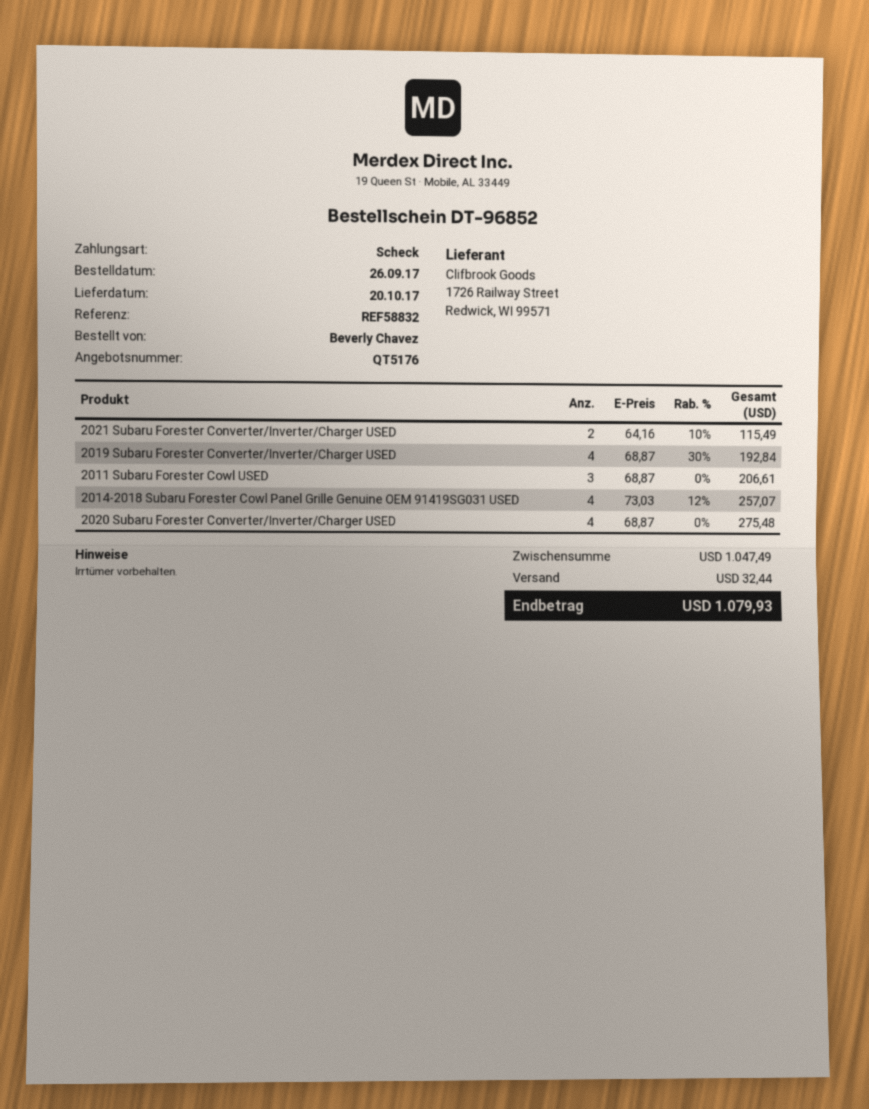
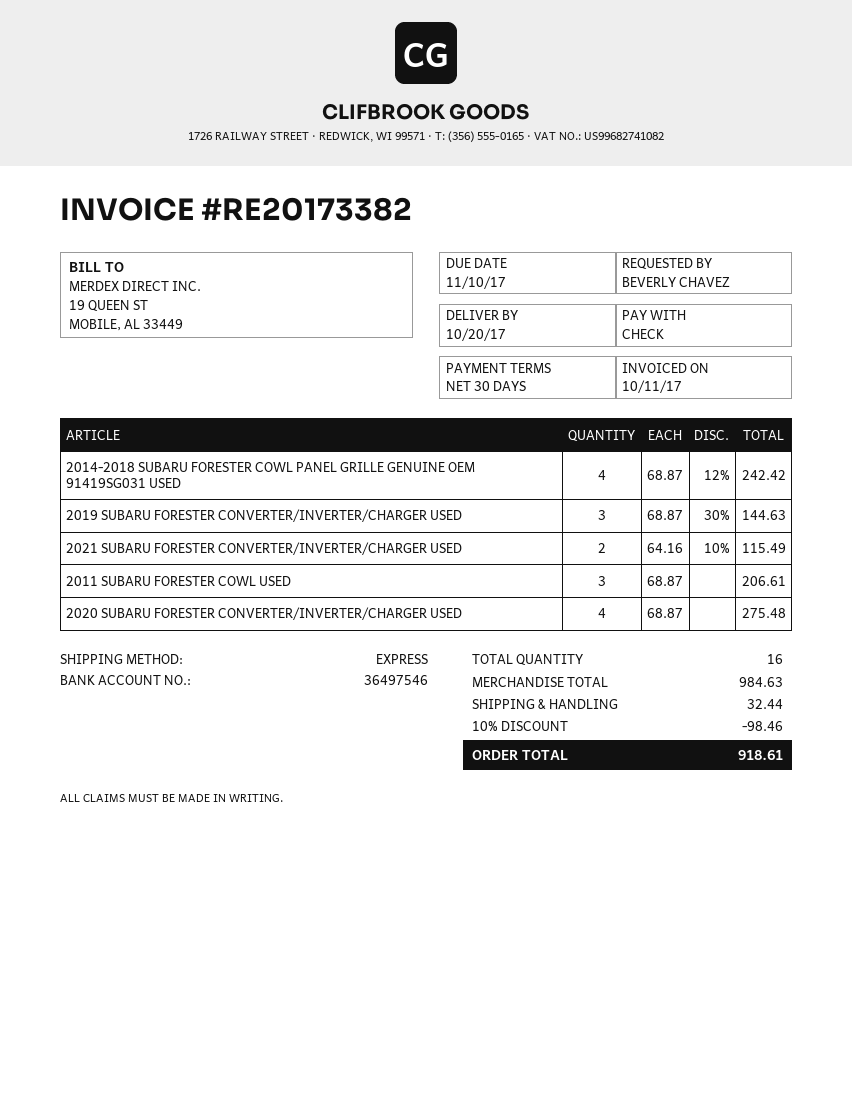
2019 Subaru Forester Converter/Inverter/Charger USED: 4 x 68.87 - 30% = 192.84 -> 3 x 68.87 - 30% = 144.63
2014-2018 Subaru Forester Cowl Panel Grille Genuine OEM 91419SG031 USED: 4 x 73.03 - 12% = 257.07 -> 4 x 68.87 - 12% = 242.42
subtotal: 1047.49 -> 984.63
discount: none -> 10% = 98.46
total: 1079.93 -> 918.61

